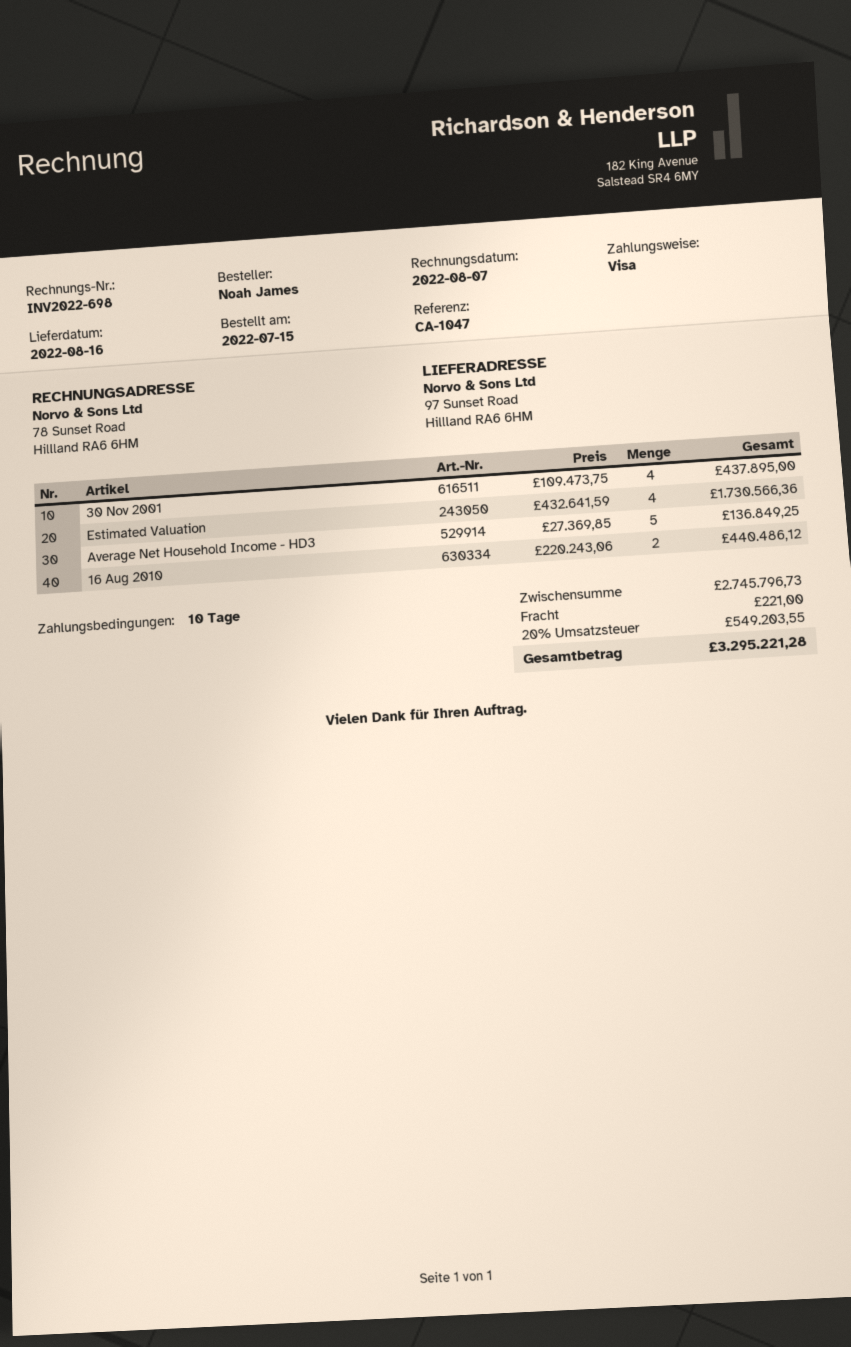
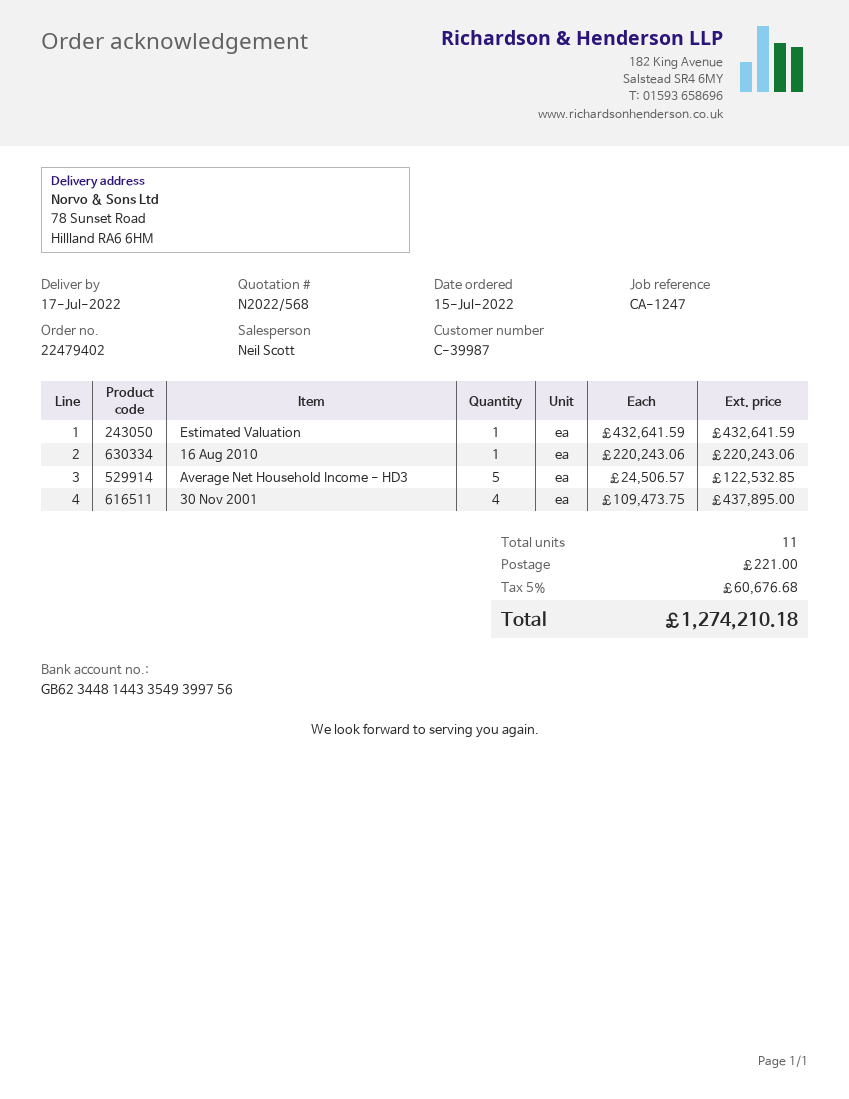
delivery date: 2022-08-16 -> 2022-07-17
reference: CA-1047 -> CA-1247
ship to: 97 Sunset Road, Hillland RA6 6HM -> 78 Sunset Road, Hillland RA6 6HM
Estimated Valuation: 4 x 432641.59 = 1730566.36 -> 1 x 432641.59 = 432641.59
Average Net Household Income - HD3: 5 x 27369.85 = 136849.25 -> 5 x 24506.57 = 122532.85
16 Aug 2010: 2 x 220243.06 = 440486.12 -> 1 x 220243.06 = 220243.06
tax: 20% = 549203.55 -> 5% = 60676.68
total: 3295221.28 -> 1274210.18

